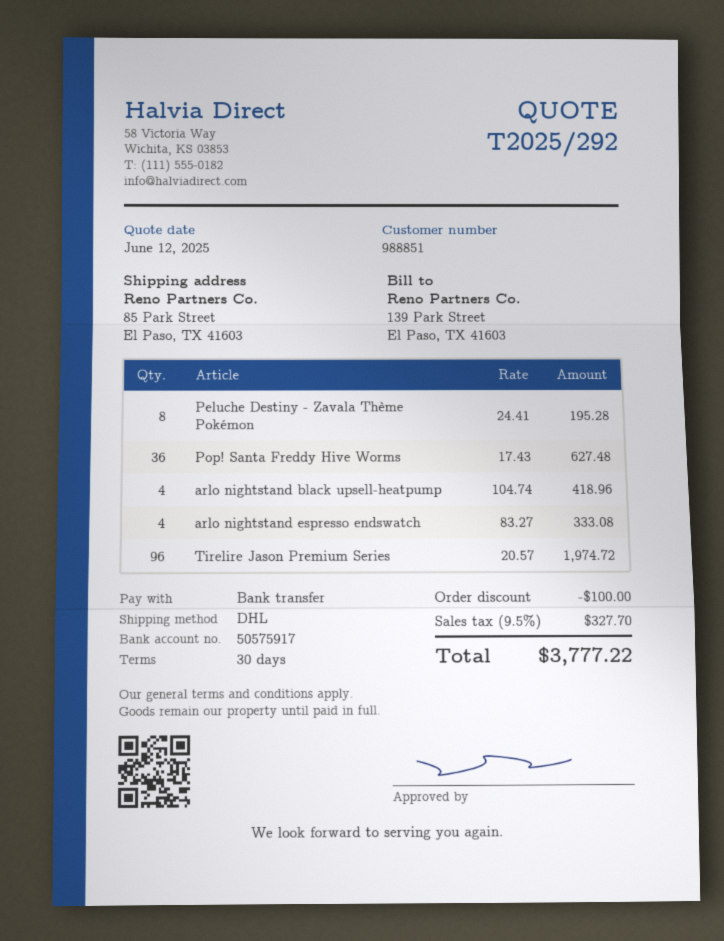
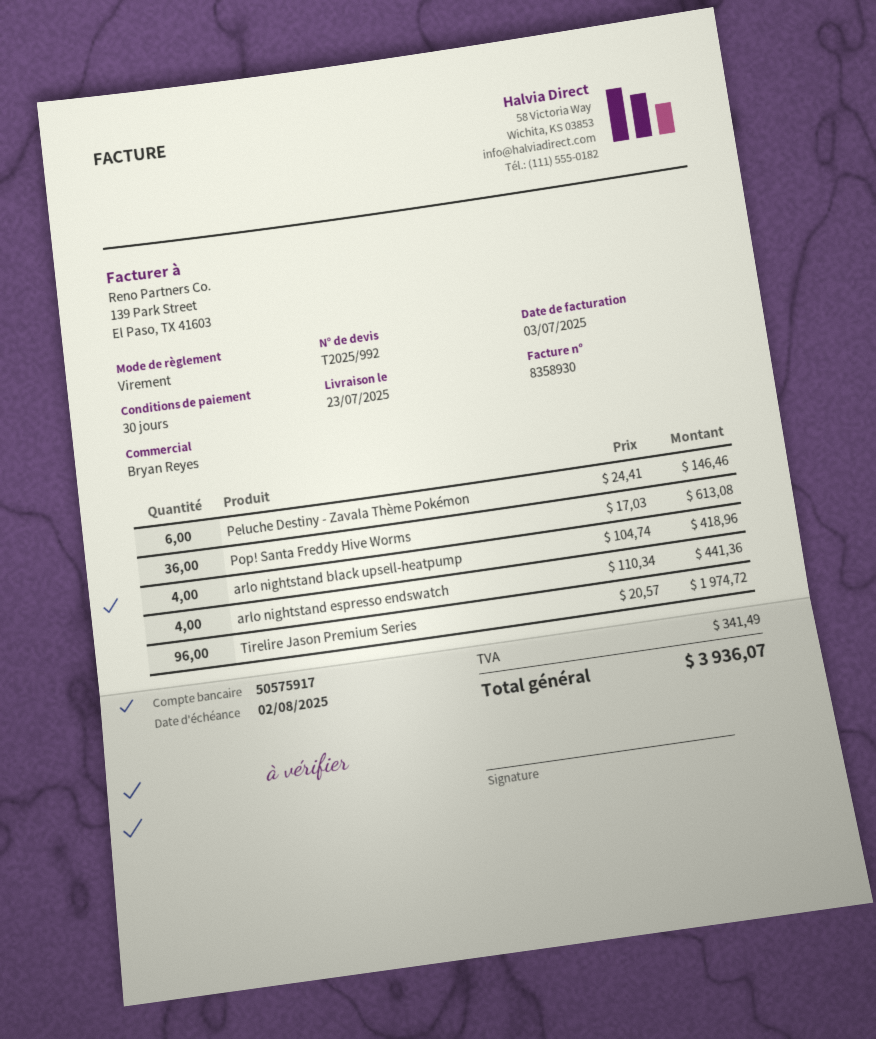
quote number: T2025/292 -> T2025/992
Peluche Destiny - Zavala Thème Pokémon: 8 x 24.41 = 195.28 -> 6 x 24.41 = 146.46
Pop! Santa Freddy Hive Worms: 36 x 17.43 = 627.48 -> 36 x 17.03 = 613.08
arlo nightstand espresso endswatch: 4 x 83.27 = 333.08 -> 4 x 110.34 = 441.36
discount: 100.00 -> none
tax: 327.70 -> 341.49
total: 3777.22 -> 3936.07

